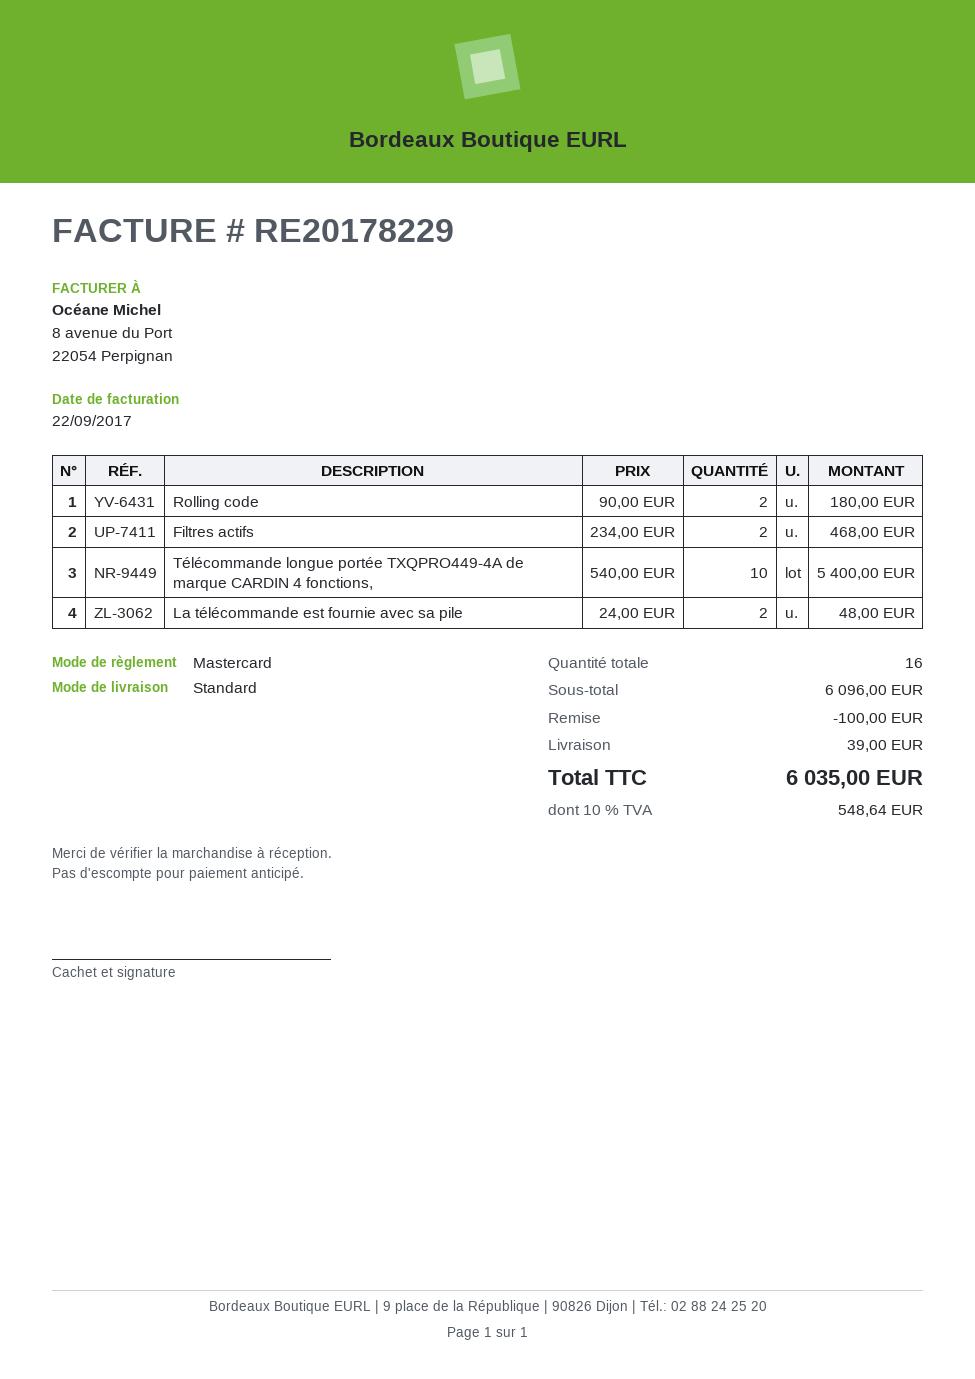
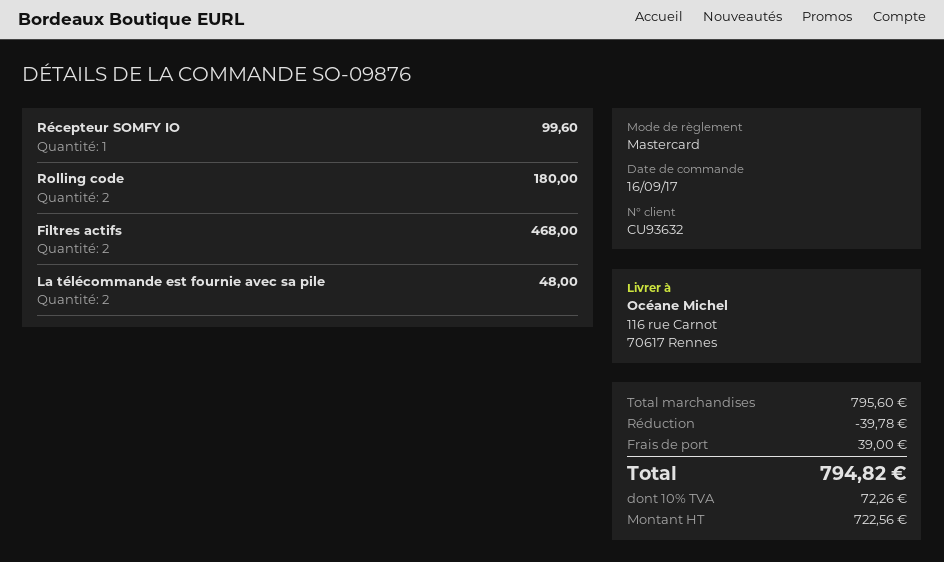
Télécommande longue portée TXQPRO449-4A de marque CARDIN 4 fonctions,: 10 for 5400.00 -> none
Récepteur SOMFY IO: none -> 1 for 99.60
subtotal: 6096.00 -> 795.60
discount: 100.00 -> 39.78
tax: 10% = 548.64 -> 10% = 72.26
total: 6035.00 -> 794.82

